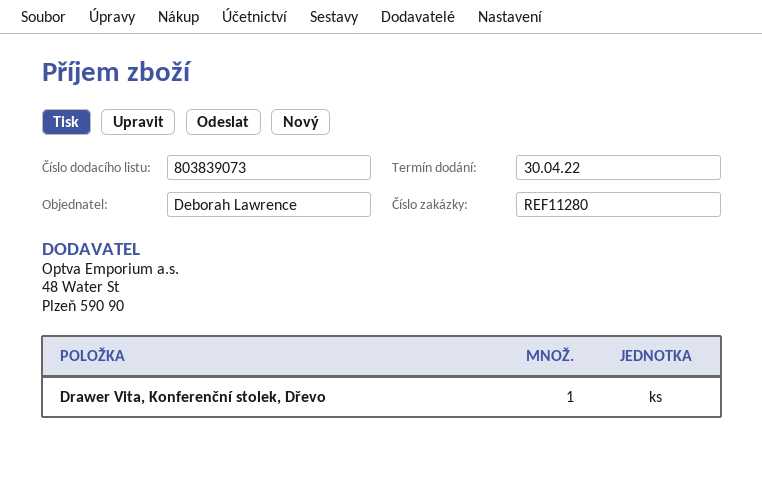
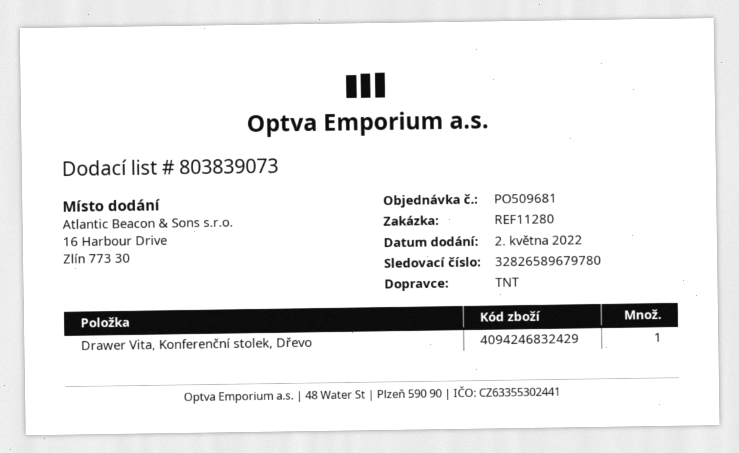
delivery date: 2022-04-30 -> 2022-05-02

